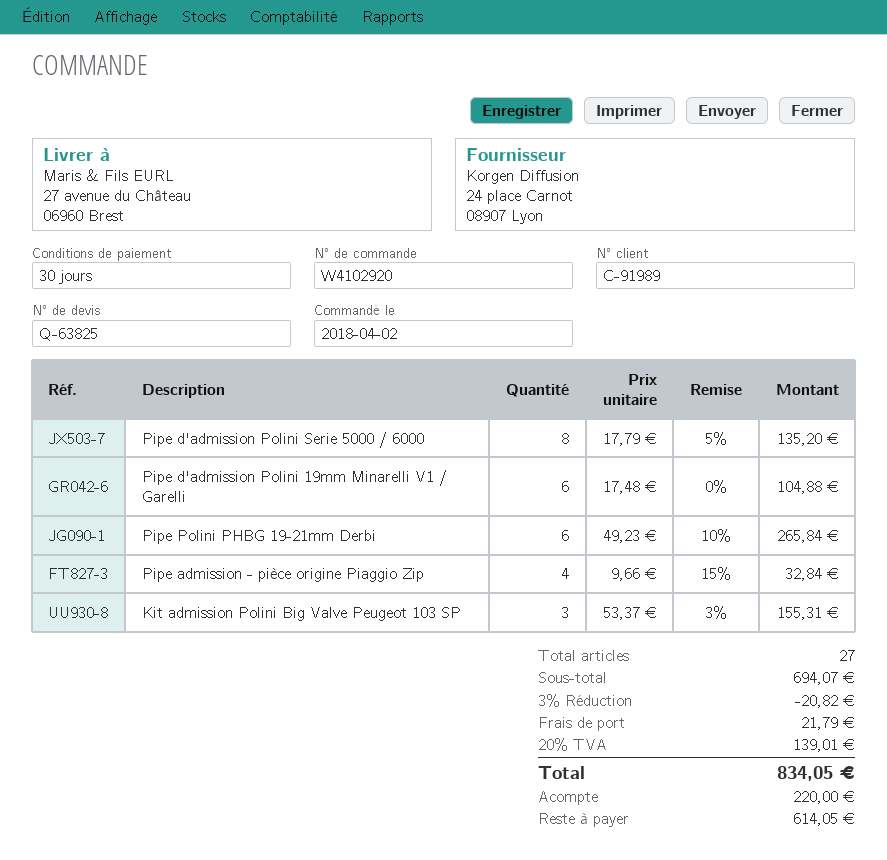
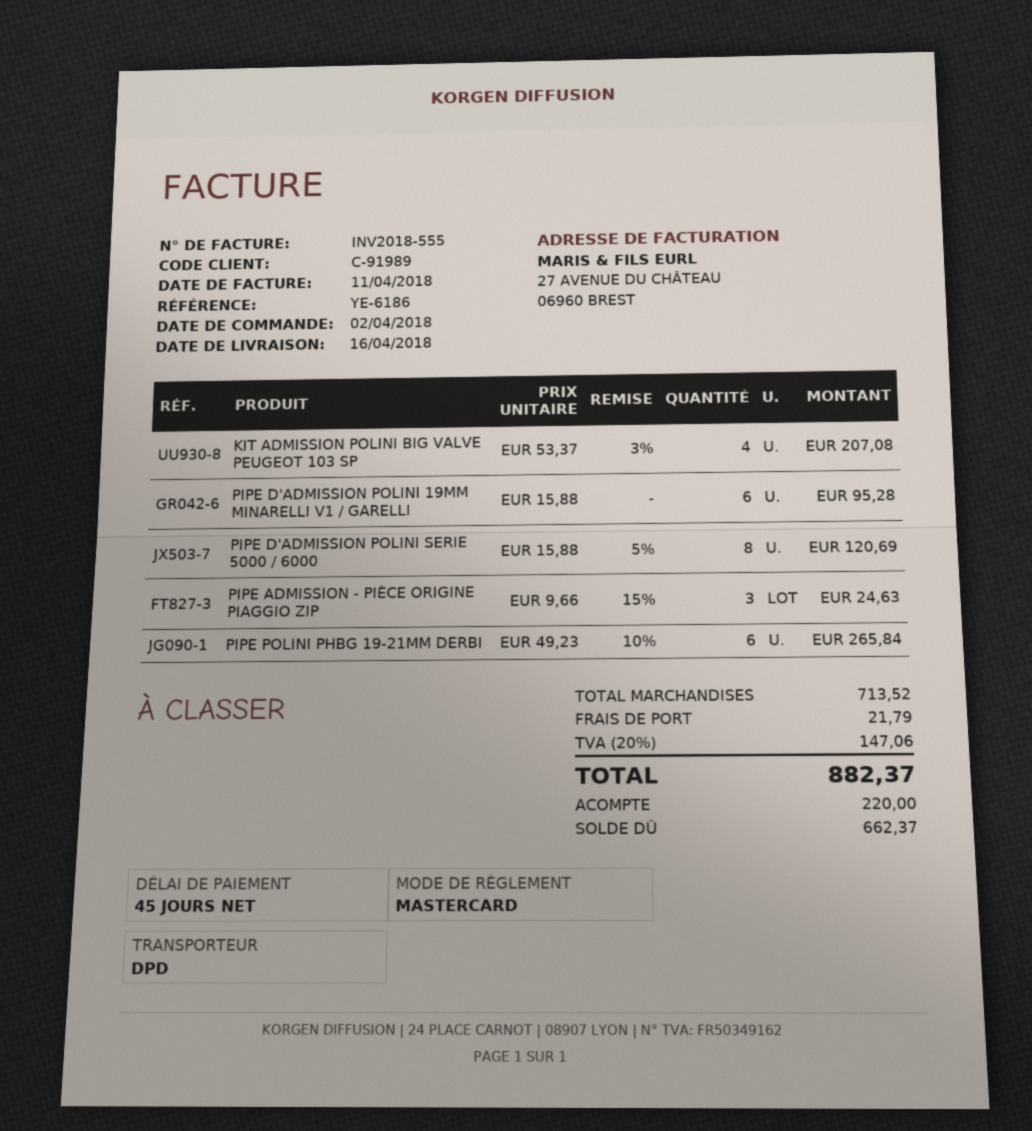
payment terms: 30 days -> 45 days
Pipe d'admission Polini Serie 5000 / 6000: 8 x 17.79 - 5% = 135.20 -> 8 x 15.88 - 5% = 120.69
Pipe d'admission Polini 19mm Minarelli V1 / Garelli: 6 x 17.48 = 104.88 -> 6 x 15.88 = 95.28
Pipe admission - pièce origine Piaggio Zip: 4 x 9.66 - 15% = 32.84 -> 3 x 9.66 - 15% = 24.63
Kit admission Polini Big Valve Peugeot 103 SP: 3 x 53.37 - 3% = 155.31 -> 4 x 53.37 - 3% = 207.08
subtotal: 694.07 -> 713.52
discount: 3% = 20.82 -> none
tax: 20% = 139.01 -> 20% = 147.06
total: 834.05 -> 882.37
balance: 614.05 -> 662.37

